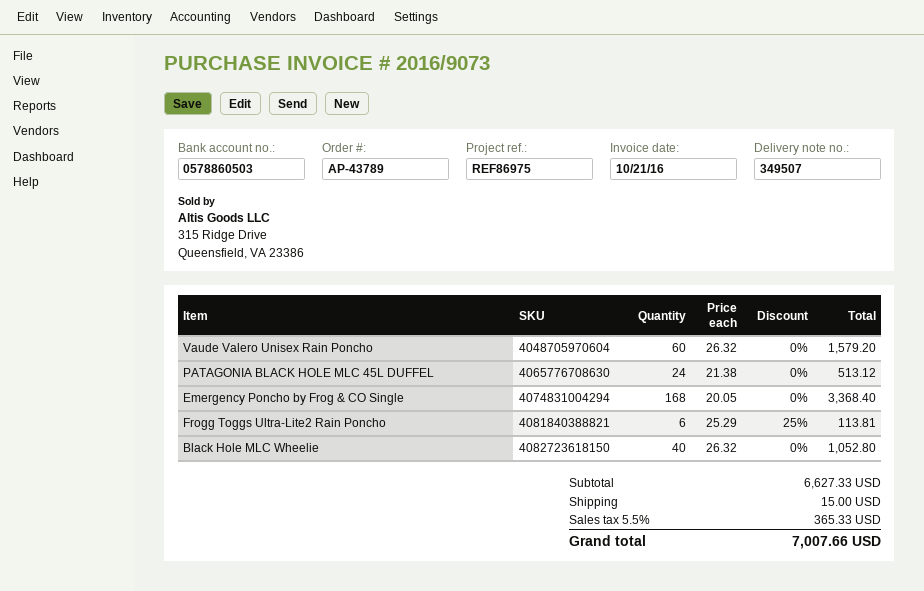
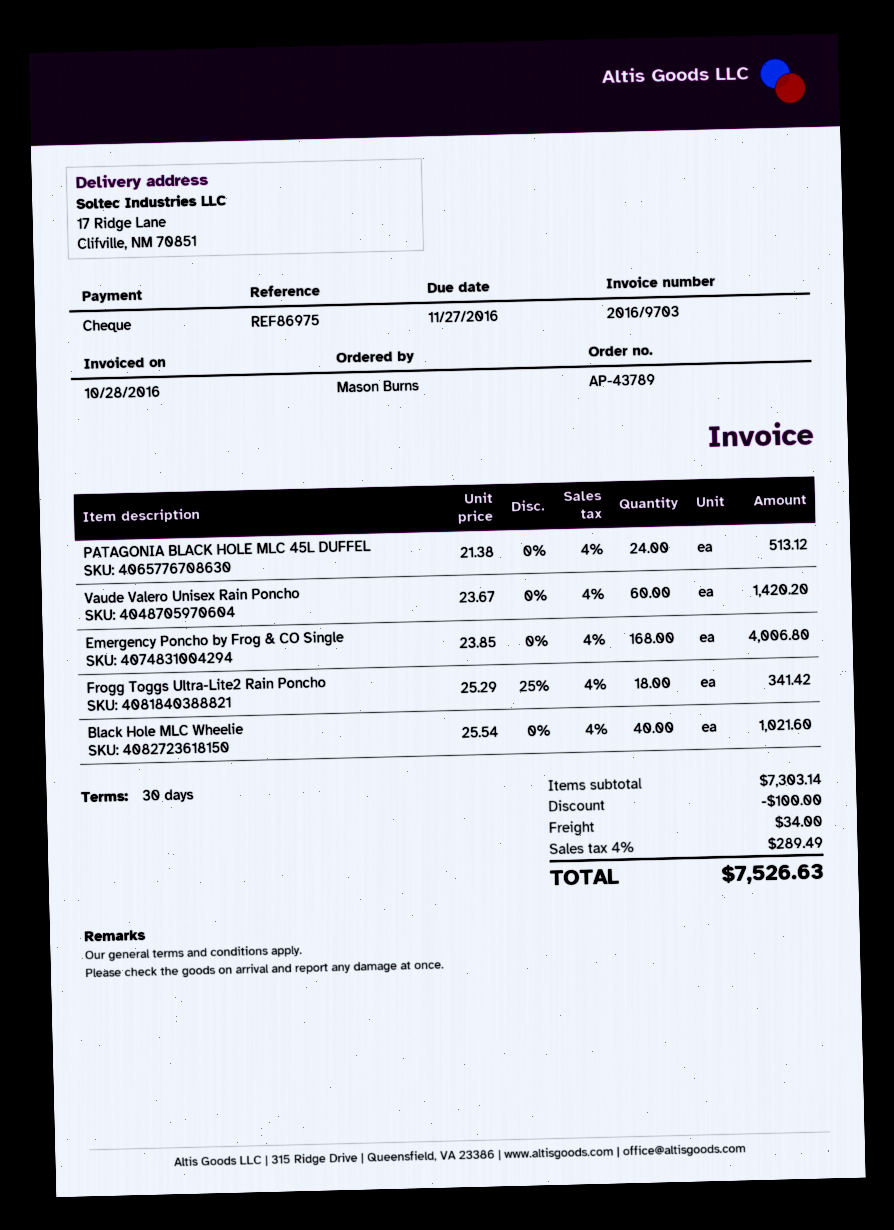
invoice number: 2016/9073 -> 2016/9703
invoice date: 2016-10-21 -> 2016-10-28
Vaude Valero Unisex Rain Poncho: 60 x 26.32 = 1579.20 -> 60 x 23.67 = 1420.20
Emergency Poncho by Frog & CO Single: 168 x 20.05 = 3368.40 -> 168 x 23.85 = 4006.80
Frogg Toggs Ultra-Lite2 Rain Poncho: 6 x 25.29 - 25% = 113.81 -> 18 x 25.29 - 25% = 341.42
Black Hole MLC Wheelie: 40 x 26.32 = 1052.80 -> 40 x 25.54 = 1021.60
subtotal: 6627.33 -> 7303.14
discount: none -> 100.00
shipping: 15.00 -> 34.00
tax: 5.5% = 365.33 -> 4% = 289.49
total: 7007.66 -> 7526.63

